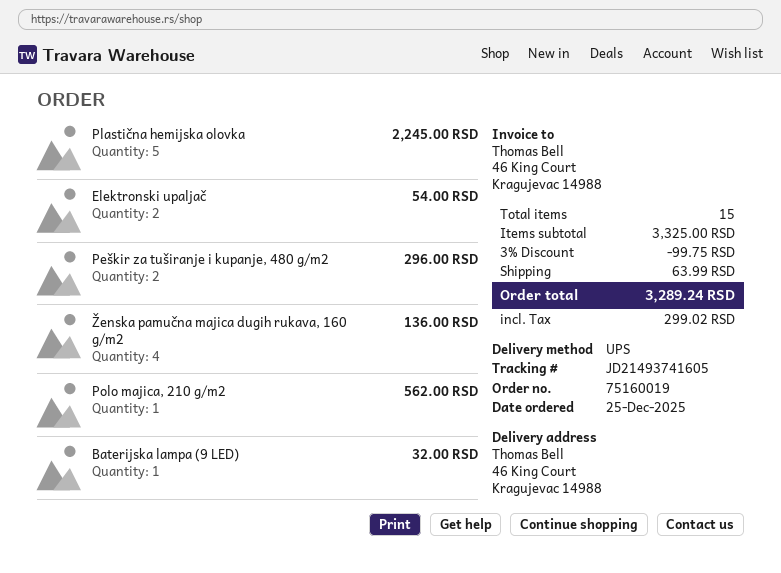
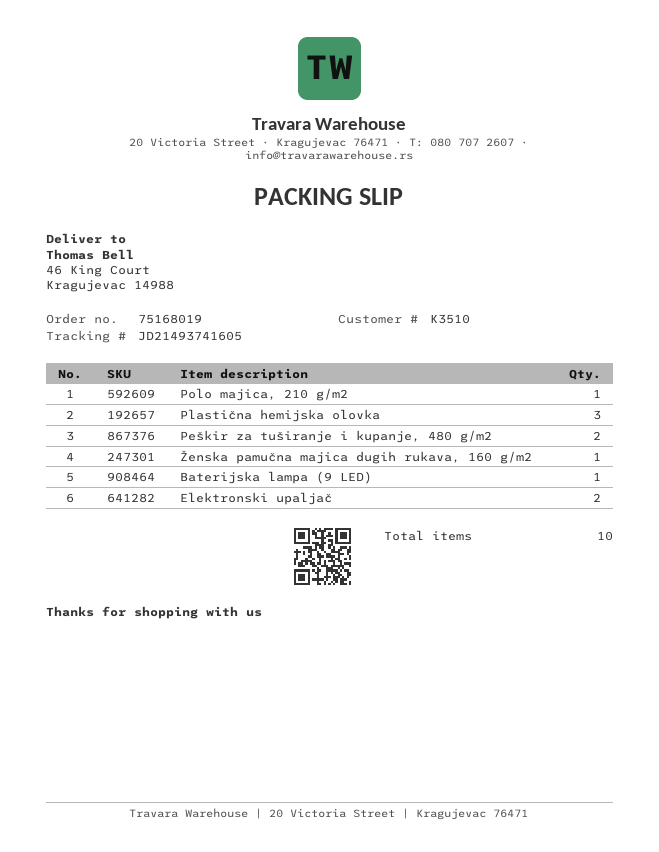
order number: 75160019 -> 75168019
Plastična hemijska olovka: 5 -> 3
Ženska pamučna majica dugih rukava, 160 g/m2: 4 -> 1
total quantity: 15 -> 10

